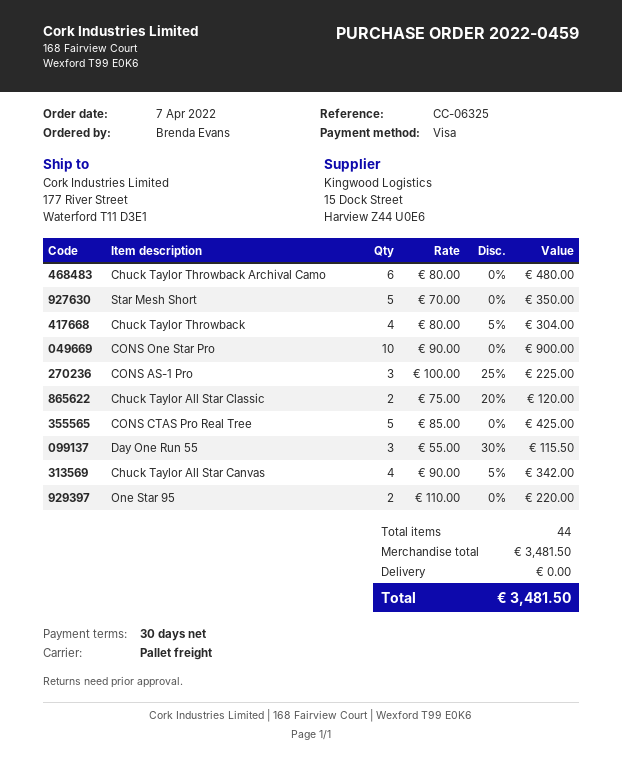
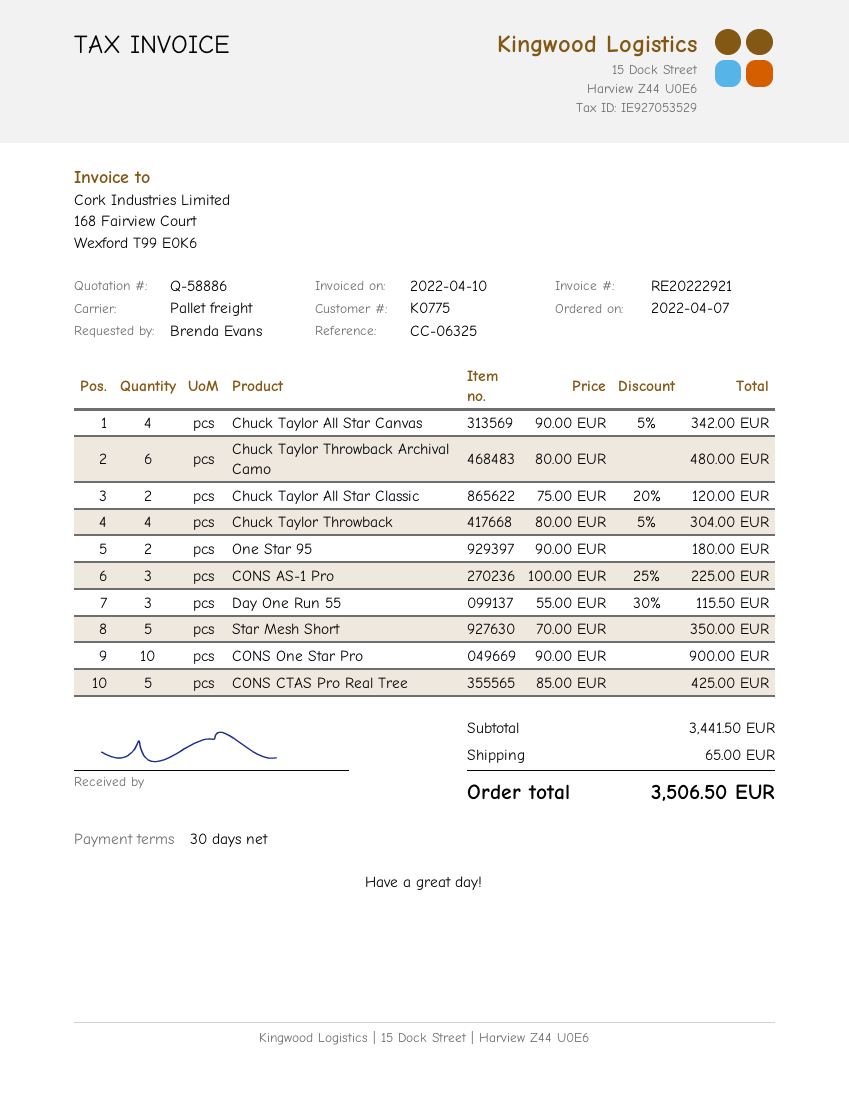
One Star 95: 2 x 110.00 = 220.00 -> 2 x 90.00 = 180.00
subtotal: 3481.50 -> 3441.50
shipping: 0.00 -> 65.00
total: 3481.50 -> 3506.50

